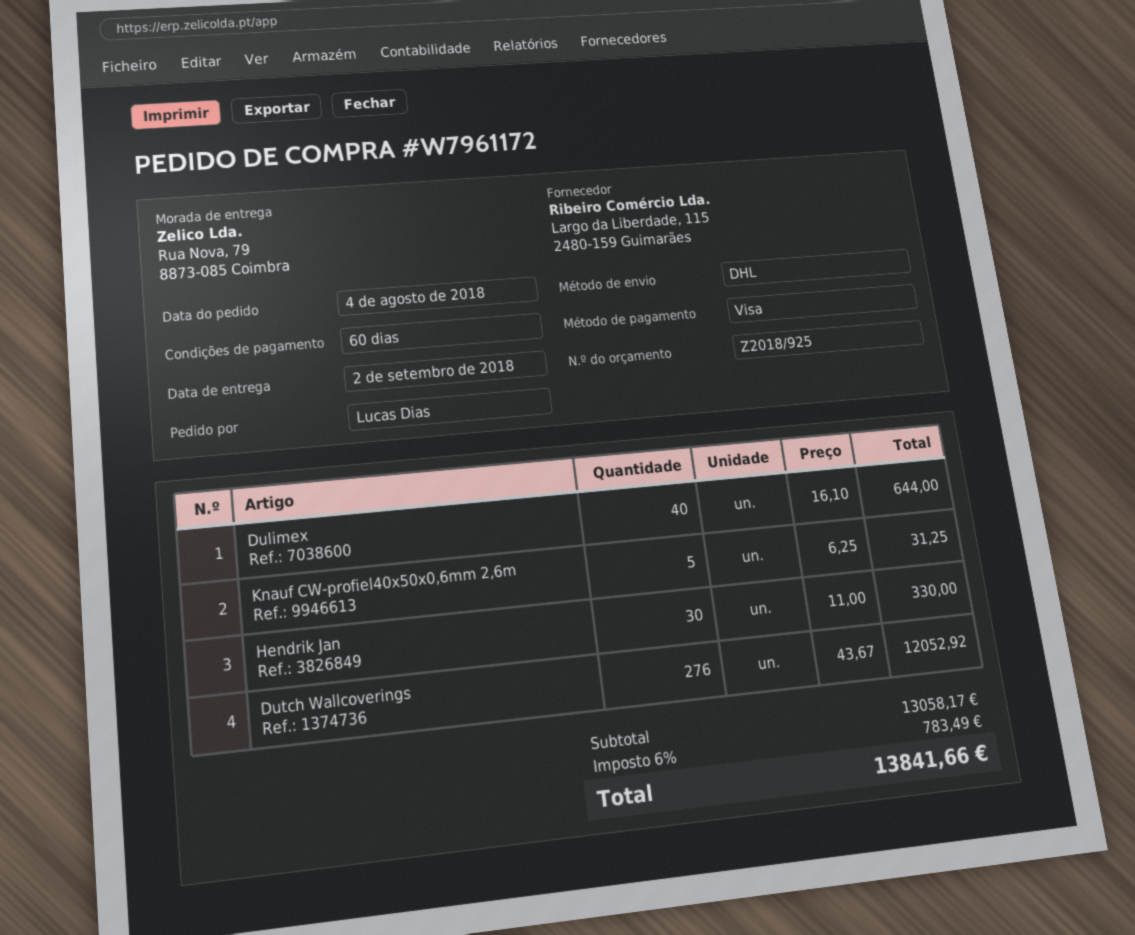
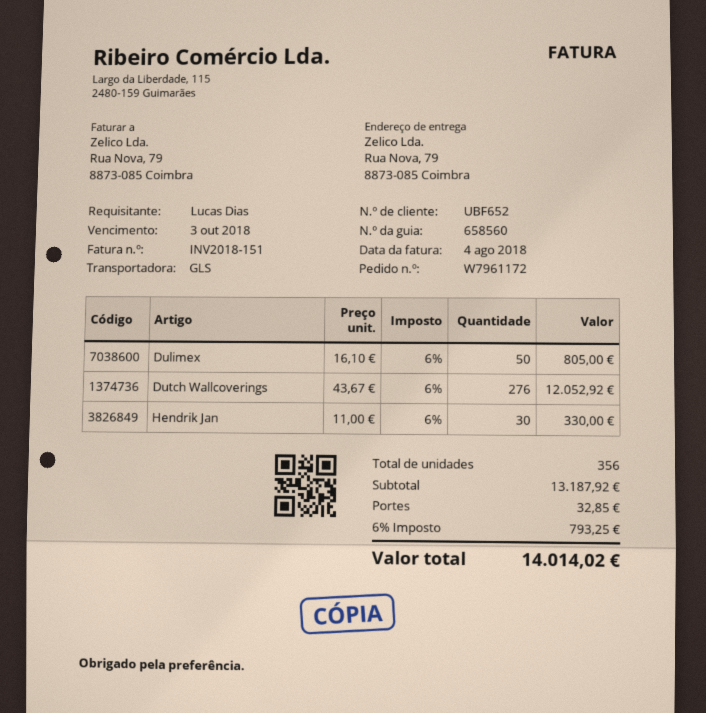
shipping method: DHL -> GLS
Dulimex: 40 x 16.10 = 644.00 -> 50 x 16.10 = 805.00
Knauf CW-profiel40x50x0,6mm 2,6m: 5 x 6.25 = 31.25 -> none
subtotal: 13058.17 -> 13187.92
shipping: none -> 32.85
tax: 6% = 783.49 -> 6% = 793.25
total: 13841.66 -> 14014.02

